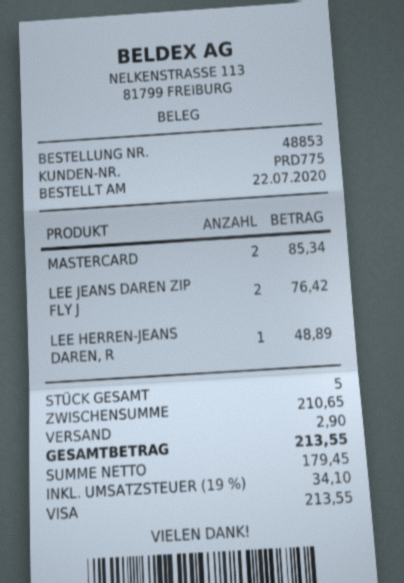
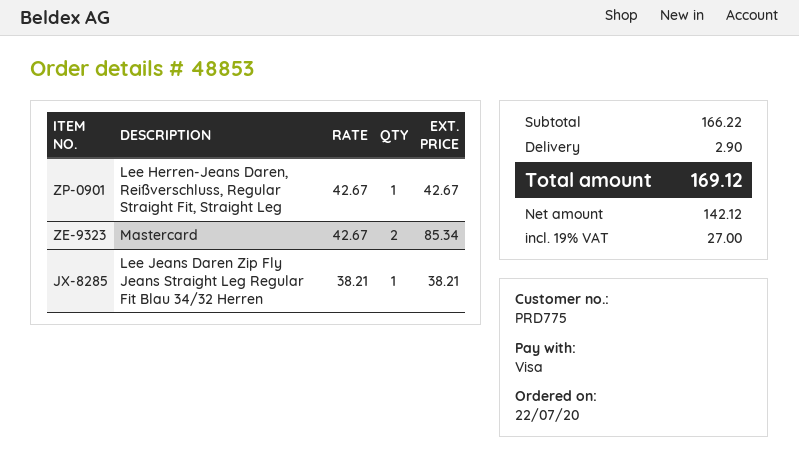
LEE JEANS DAREN ZIP FLY J: 2 for 76.42 -> 1 for 38.21
LEE HERREN-JEANS DAREN, R: 1 for 48.89 -> 1 for 42.67
subtotal: 210.65 -> 166.22
net: 179.45 -> 142.12
tax: 19% = 34.10 -> 19% = 27.00
total: 213.55 -> 169.12

